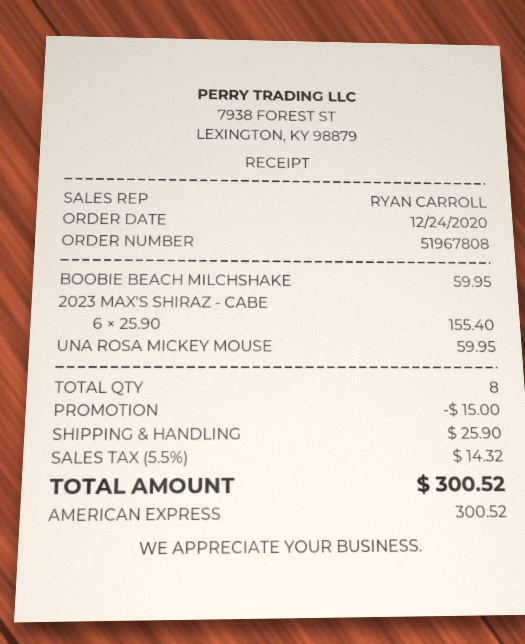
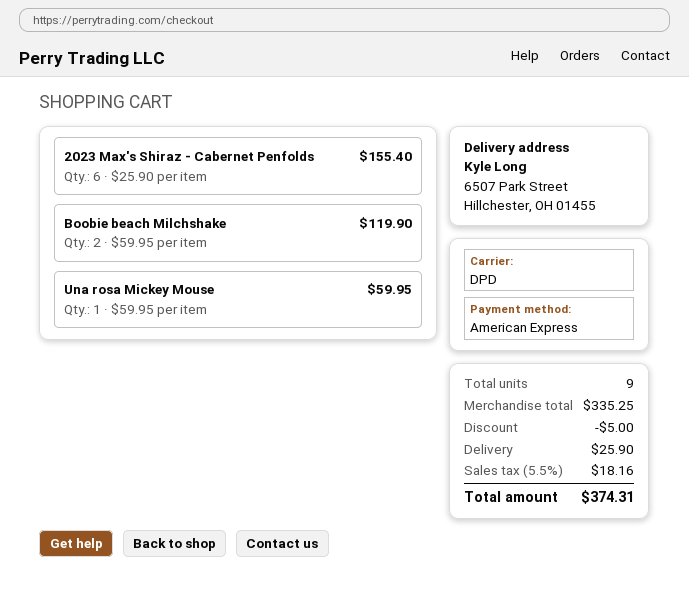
BOOBIE BEACH MILCHSHAKE: 1 x 59.95 = 59.95 -> 2 x 59.95 = 119.90
total quantity: 8 -> 9
discount: 15.00 -> 5.00
tax: 5.5% = 14.32 -> 5.5% = 18.16
total: 300.52 -> 374.31

